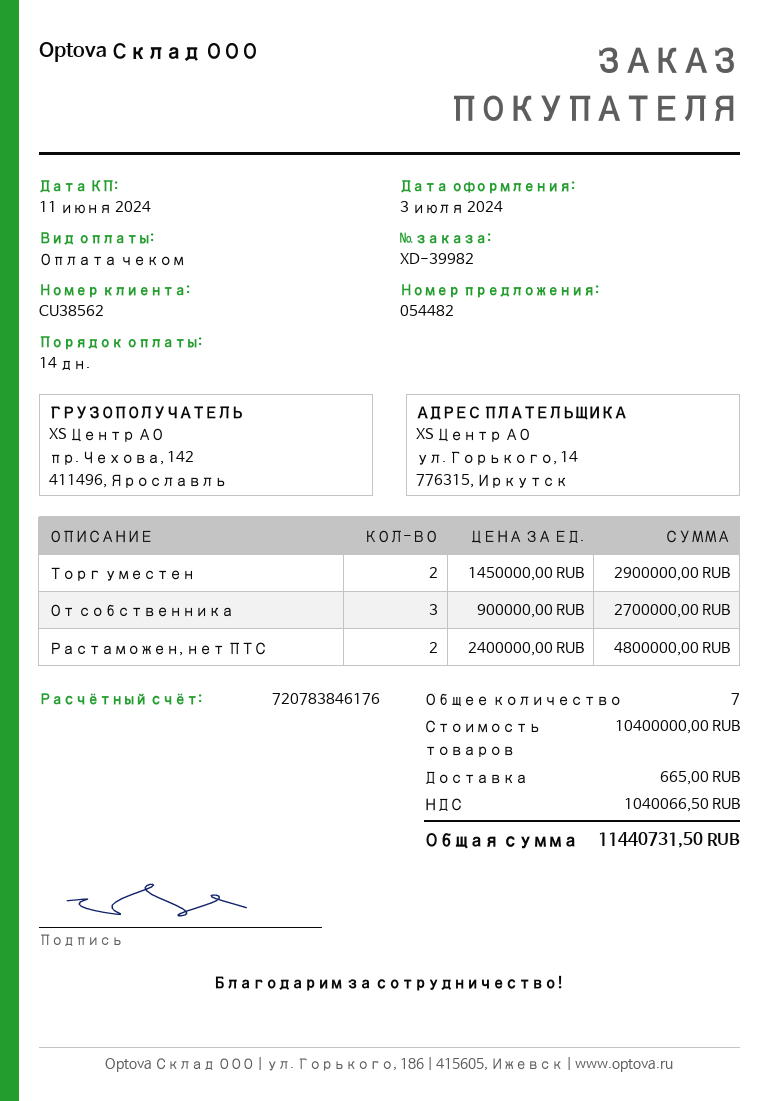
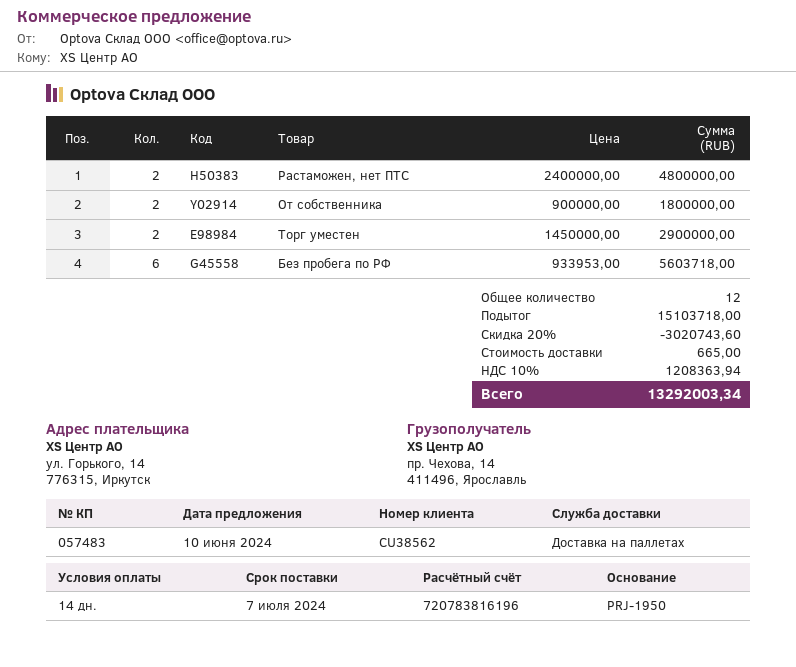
quote number: 054482 -> 057483
quote date: 2024-06-11 -> 2024-06-10
bank account: 720783846176 -> 720783816196
ship to: пр. Чехова, 142, 411496, Ярославль -> пр. Чехова, 14, 411496, Ярославль
От собственника: 3 x 900000.00 = 2700000.00 -> 2 x 900000.00 = 1800000.00
Без пробега по РФ: none -> 6 x 933953.00 = 5603718.00
total quantity: 7 -> 12
subtotal: 10400000.00 -> 15103718.00
discount: none -> 20% = 3020743.60
tax: 1040066.50 -> 1208363.94
total: 11440731.50 -> 13292003.34

